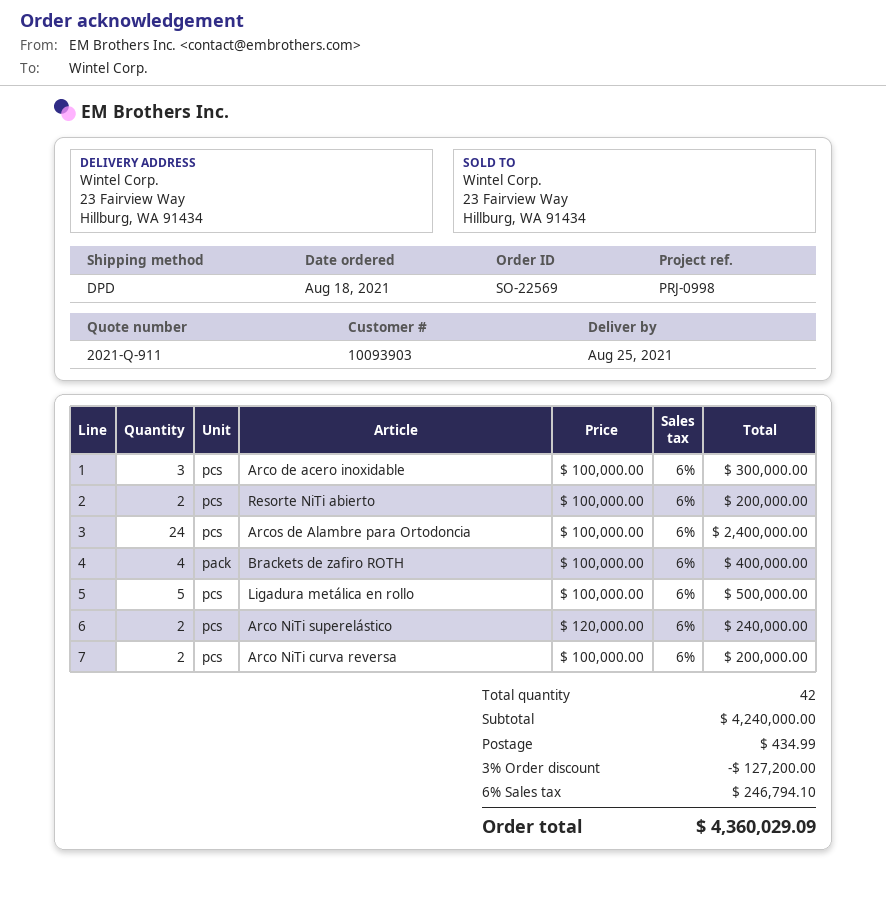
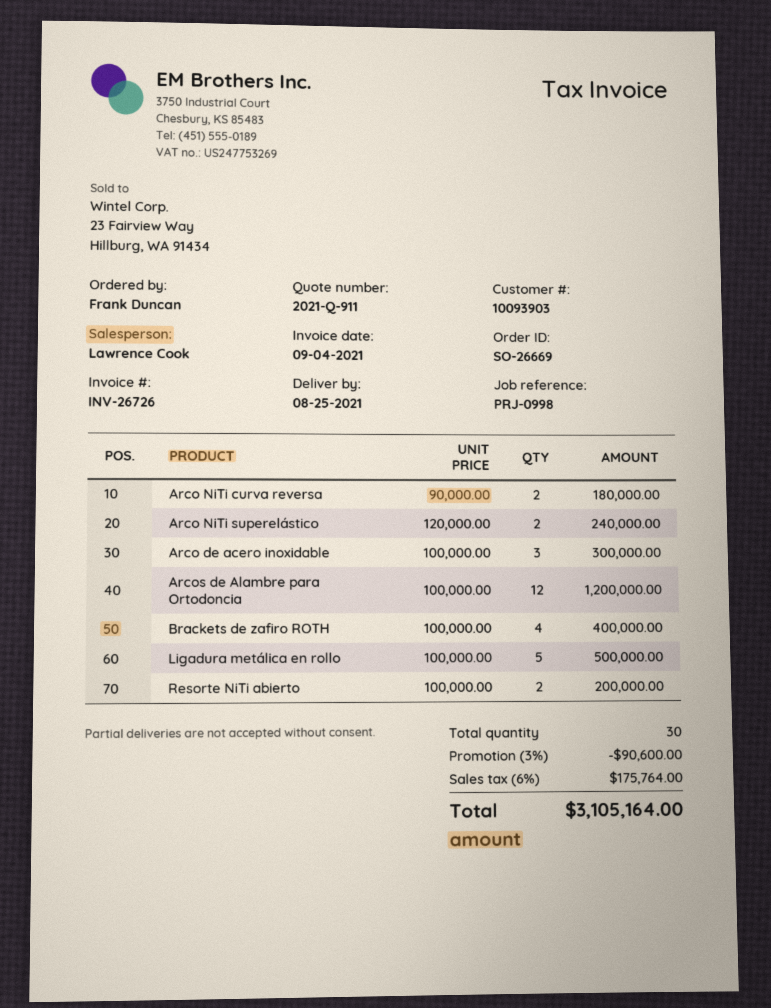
order number: SO-22569 -> SO-26669
Arcos de Alambre para Ortodoncia: 24 x 100000.00 = 2400000.00 -> 12 x 100000.00 = 1200000.00
Arco NiTi curva reversa: 2 x 100000.00 = 200000.00 -> 2 x 90000.00 = 180000.00
total quantity: 42 -> 30
discount: 3% = 127200.00 -> 3% = 90600.00
shipping: 434.99 -> none
tax: 6% = 246794.10 -> 6% = 175764.00
total: 4360029.09 -> 3105164.00

